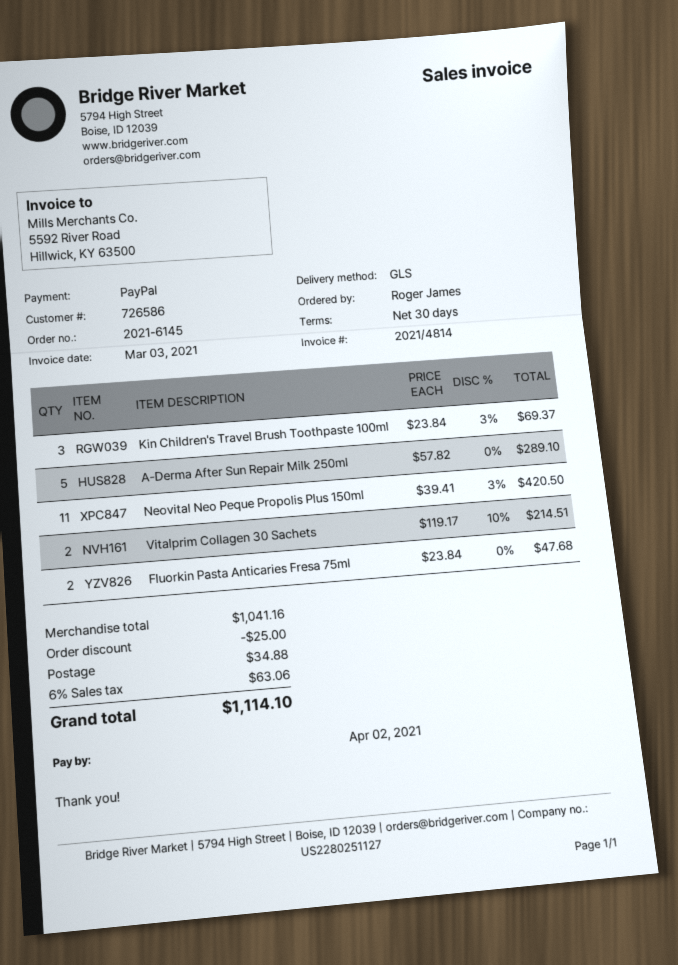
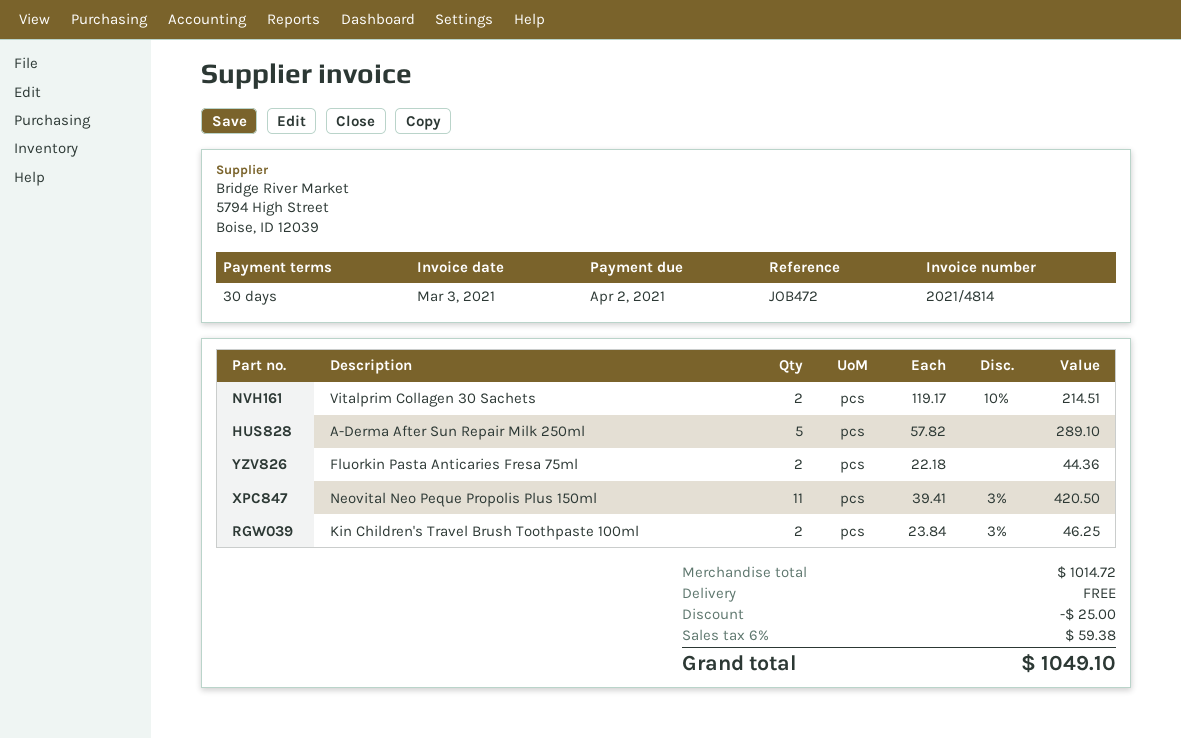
Kin Children's Travel Brush Toothpaste 100ml: 3 x 23.84 - 3% = 69.37 -> 2 x 23.84 - 3% = 46.25
Fluorkin Pasta Anticaries Fresa 75ml: 2 x 23.84 = 47.68 -> 2 x 22.18 = 44.36
subtotal: 1041.16 -> 1014.72
shipping: 34.88 -> 0.00
tax: 6% = 63.06 -> 6% = 59.38
total: 1114.10 -> 1049.10

